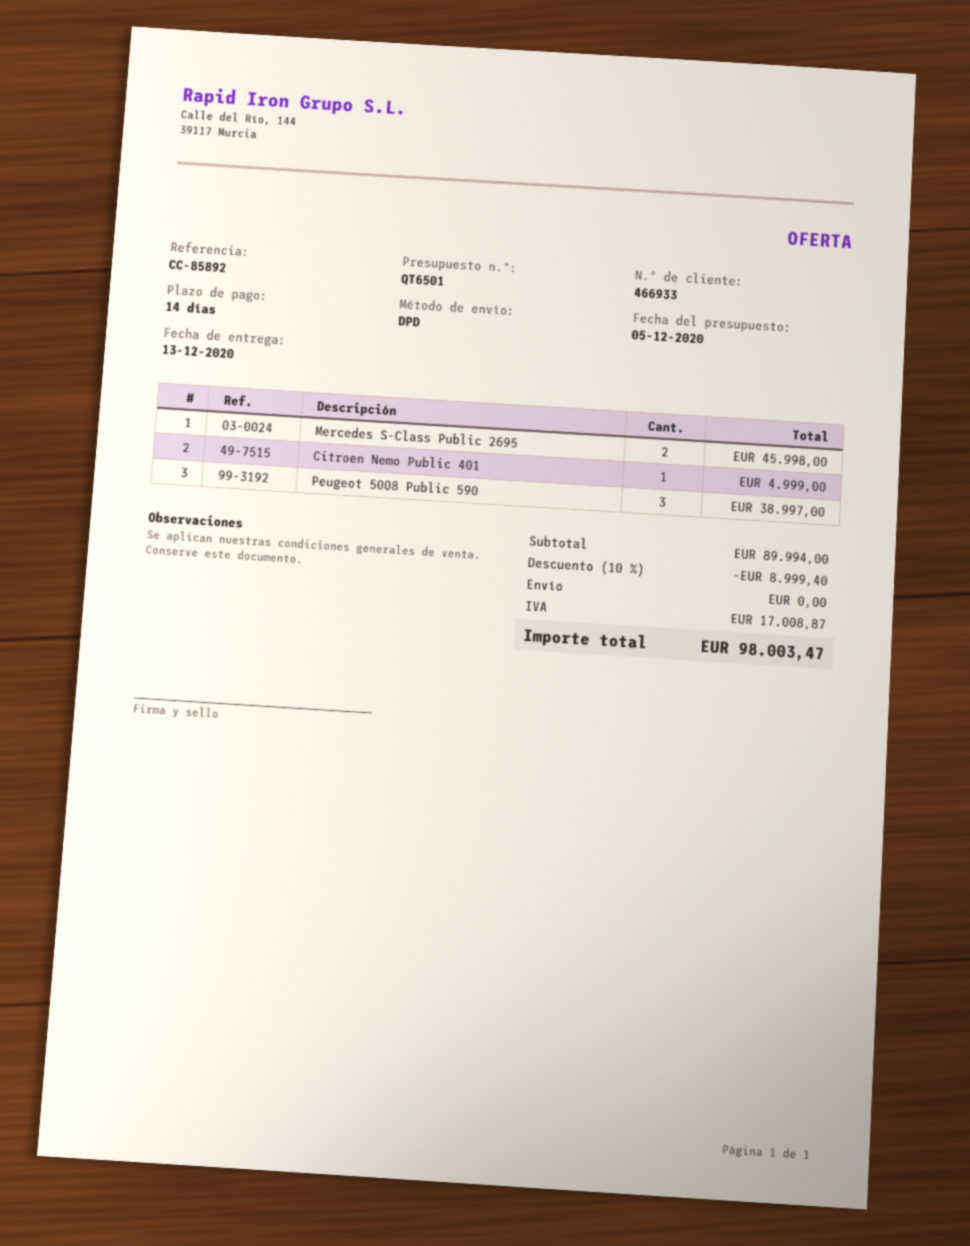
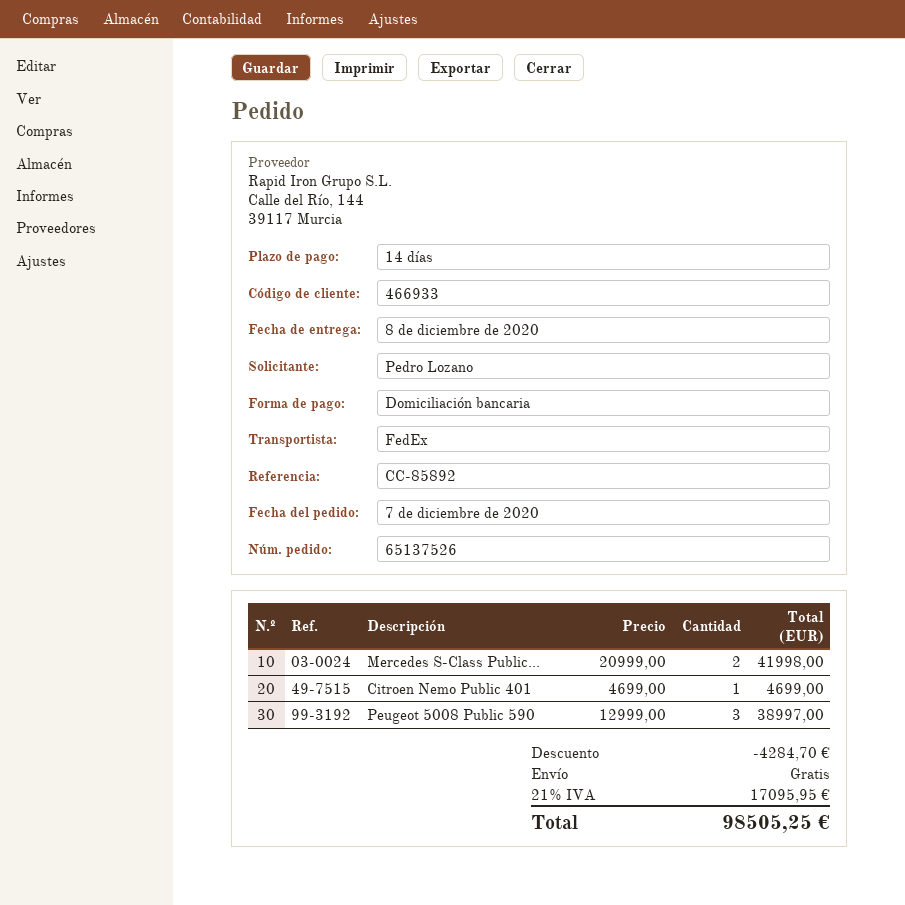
delivery date: 2020-12-13 -> 2020-12-08
shipping method: DPD -> FedEx
Mercedes S-Class Public 2695: 2 for 45998.00 -> 2 for 41998.00
Citroen Nemo Public 401: 1 for 4999.00 -> 1 for 4699.00
discount: 8999.40 -> 4284.70
tax: 17008.87 -> 17095.95
total: 98003.47 -> 98505.25

